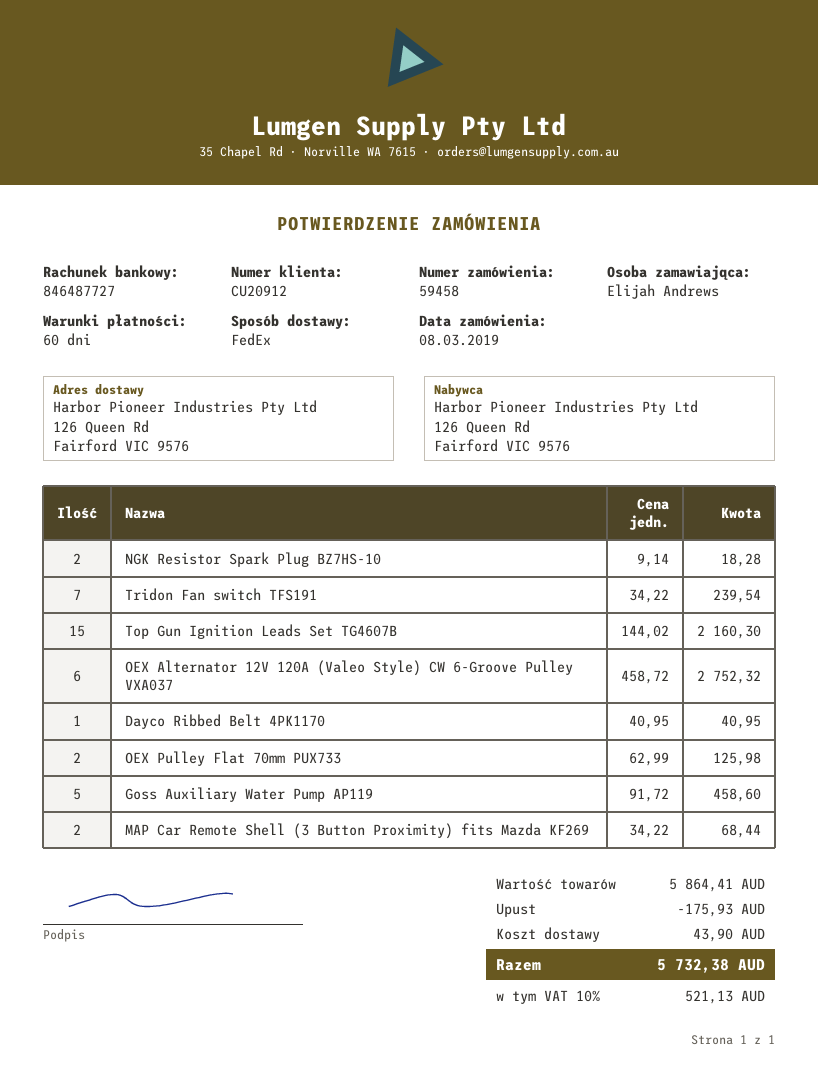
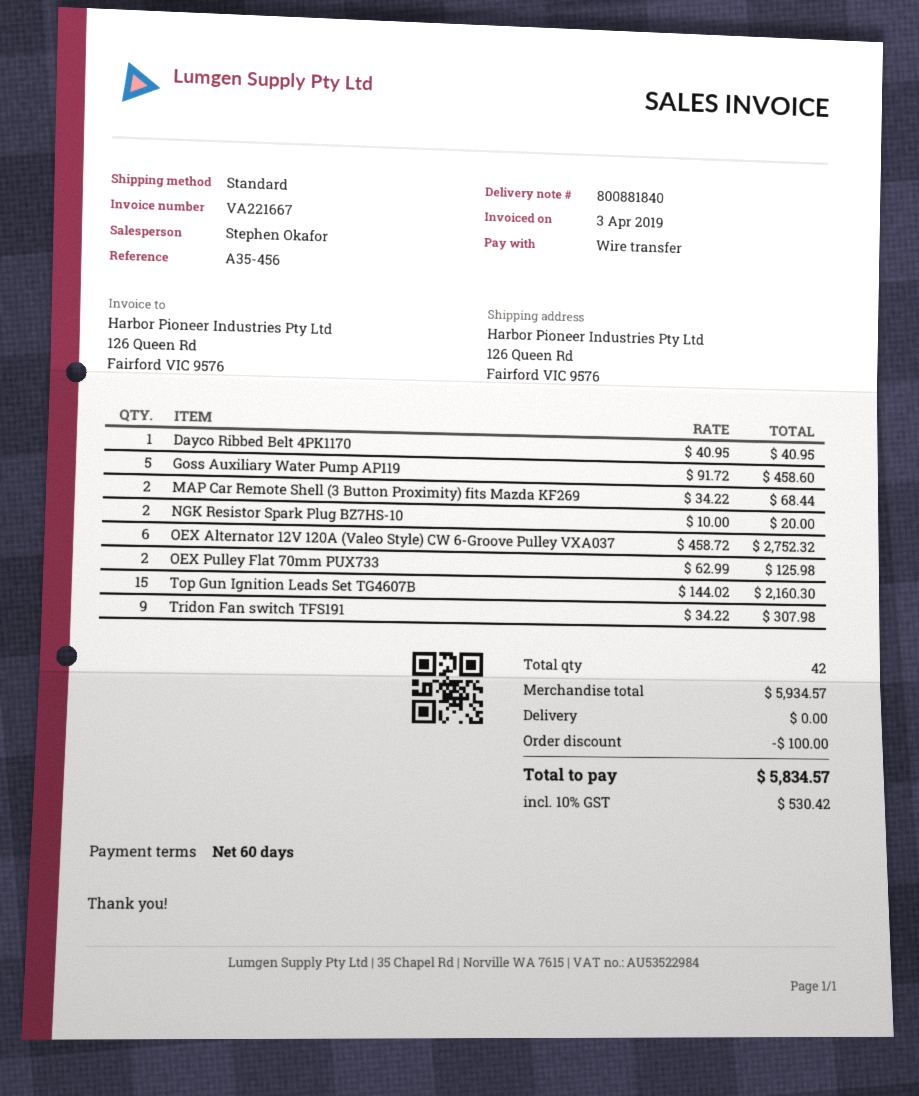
shipping method: FedEx -> standard
NGK Resistor Spark Plug BZ7HS-10: 2 x 9.14 = 18.28 -> 2 x 10.00 = 20.00
Tridon Fan switch TFS191: 7 x 34.22 = 239.54 -> 9 x 34.22 = 307.98
subtotal: 5864.41 -> 5934.57
discount: 175.93 -> 100.00
shipping: 43.90 -> 0.00
tax: 10% = 521.13 -> 10% = 530.42
total: 5732.38 -> 5834.57

